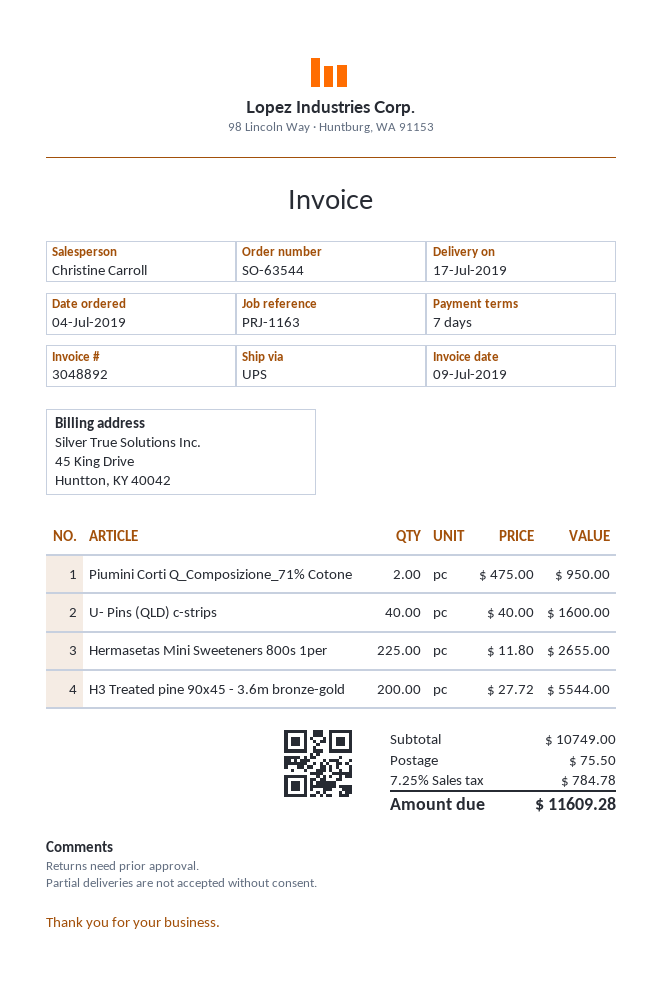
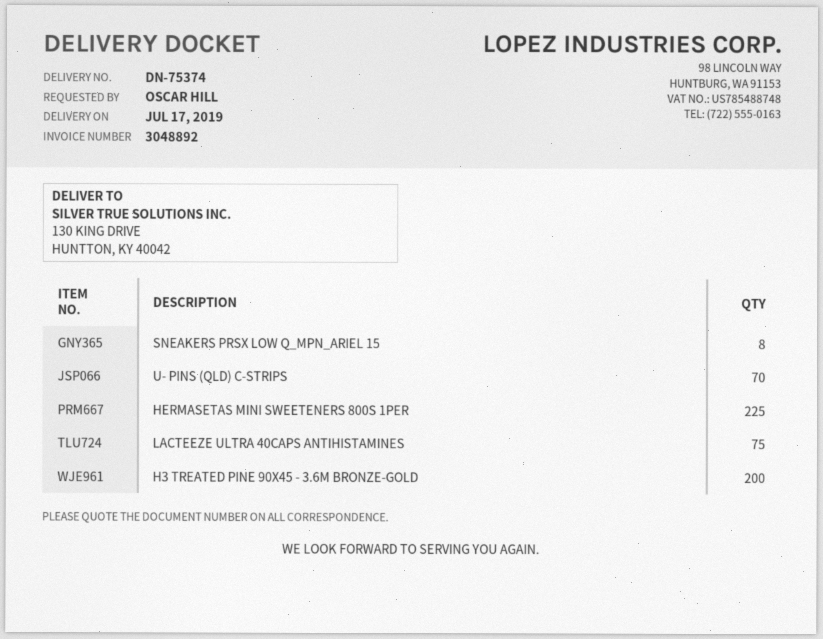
Piumini Corti Q_Composizione_71% Cotone: 2 -> none
U- Pins (QLD) c-strips: 40 -> 70
SNEAKERS PRSX LOW Q_MPN_ARIEL 15: none -> 8
LACTEEZE ULTRA 40CAPS ANTIHISTAMINES: none -> 75

